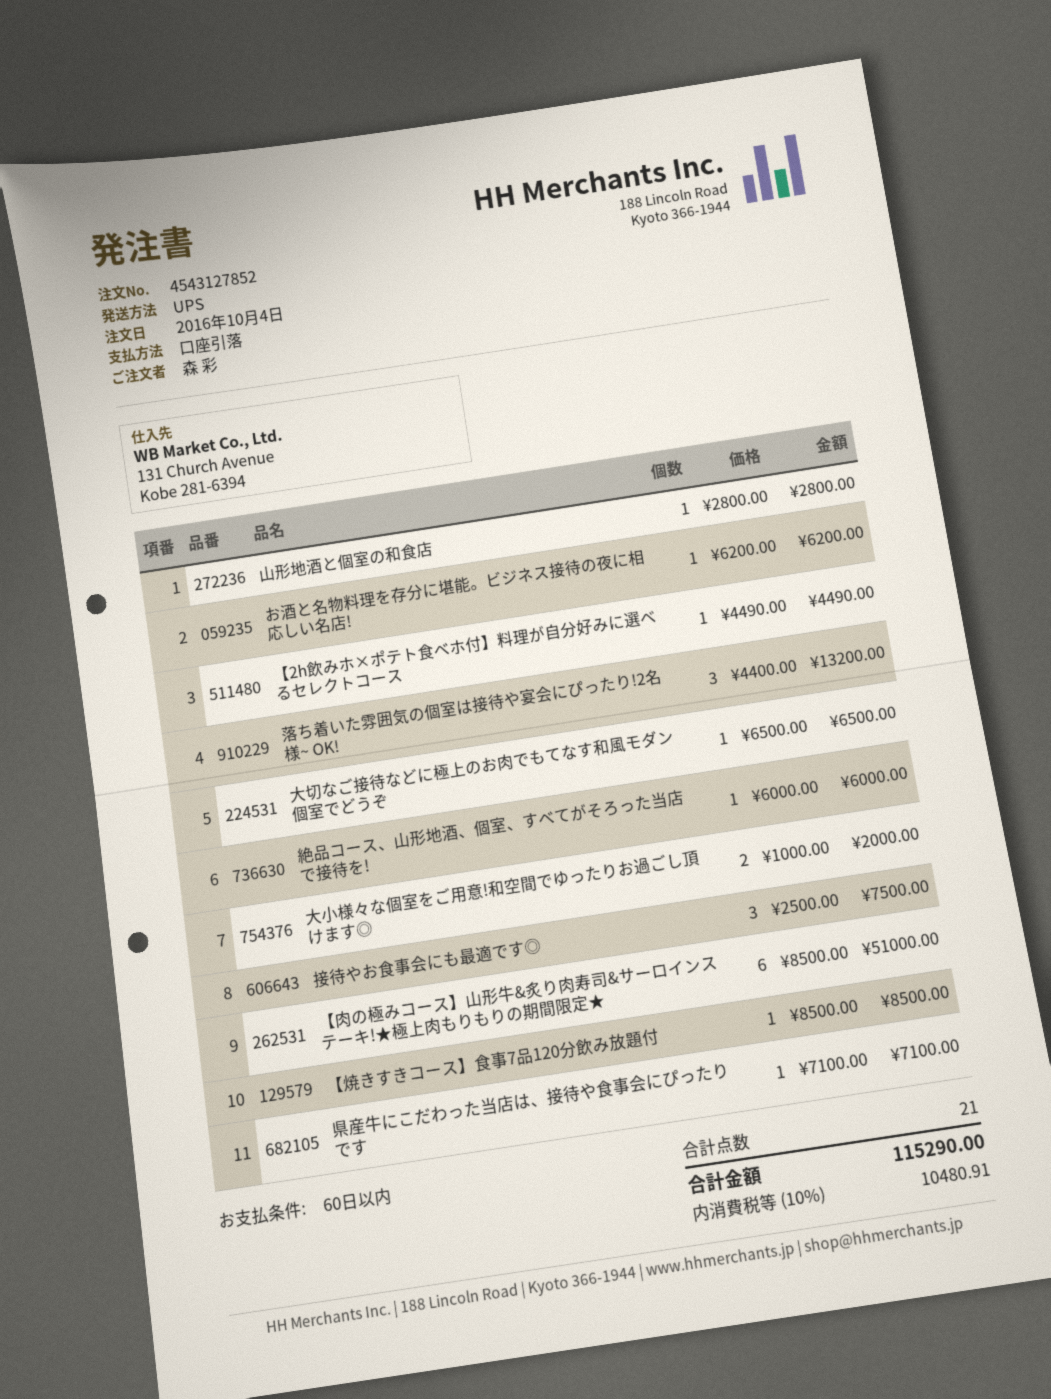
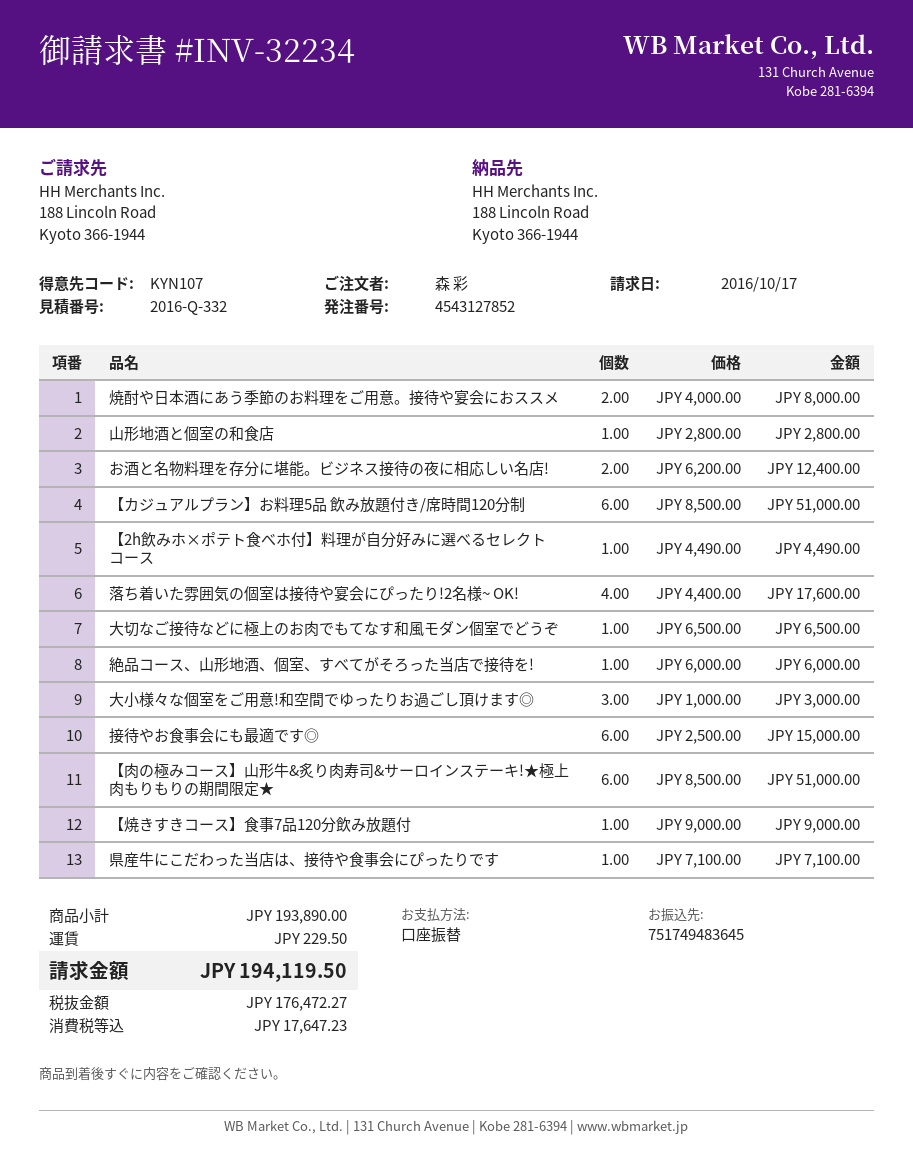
お酒と名物料理を存分に堪能。ビジネス接待の夜に相応しい名店!: 1 x 6200.00 = 6200.00 -> 2 x 6200.00 = 12400.00
落ち着いた雰囲気の個室は接待や宴会にぴったり!2名様~ OK!: 3 x 4400.00 = 13200.00 -> 4 x 4400.00 = 17600.00
大小様々な個室をご用意!和空間でゆったりお過ごし頂けます◎: 2 x 1000.00 = 2000.00 -> 3 x 1000.00 = 3000.00
接待やお食事会にも最適です◎: 3 x 2500.00 = 7500.00 -> 6 x 2500.00 = 15000.00
【焼きすきコース】食事7品120分飲み放題付: 1 x 8500.00 = 8500.00 -> 1 x 9000.00 = 9000.00
焼酎や日本酒にあう季節のお料理をご用意。接待や宴会におススメ: none -> 2 x 4000.00 = 8000.00
【カジュアルプラン】お料理5品 飲み放題付き/席時間120分制: none -> 6 x 8500.00 = 51000.00
shipping: none -> 229.50
tax: 10480.91 -> 17647.23
total: 115290.00 -> 194119.50

